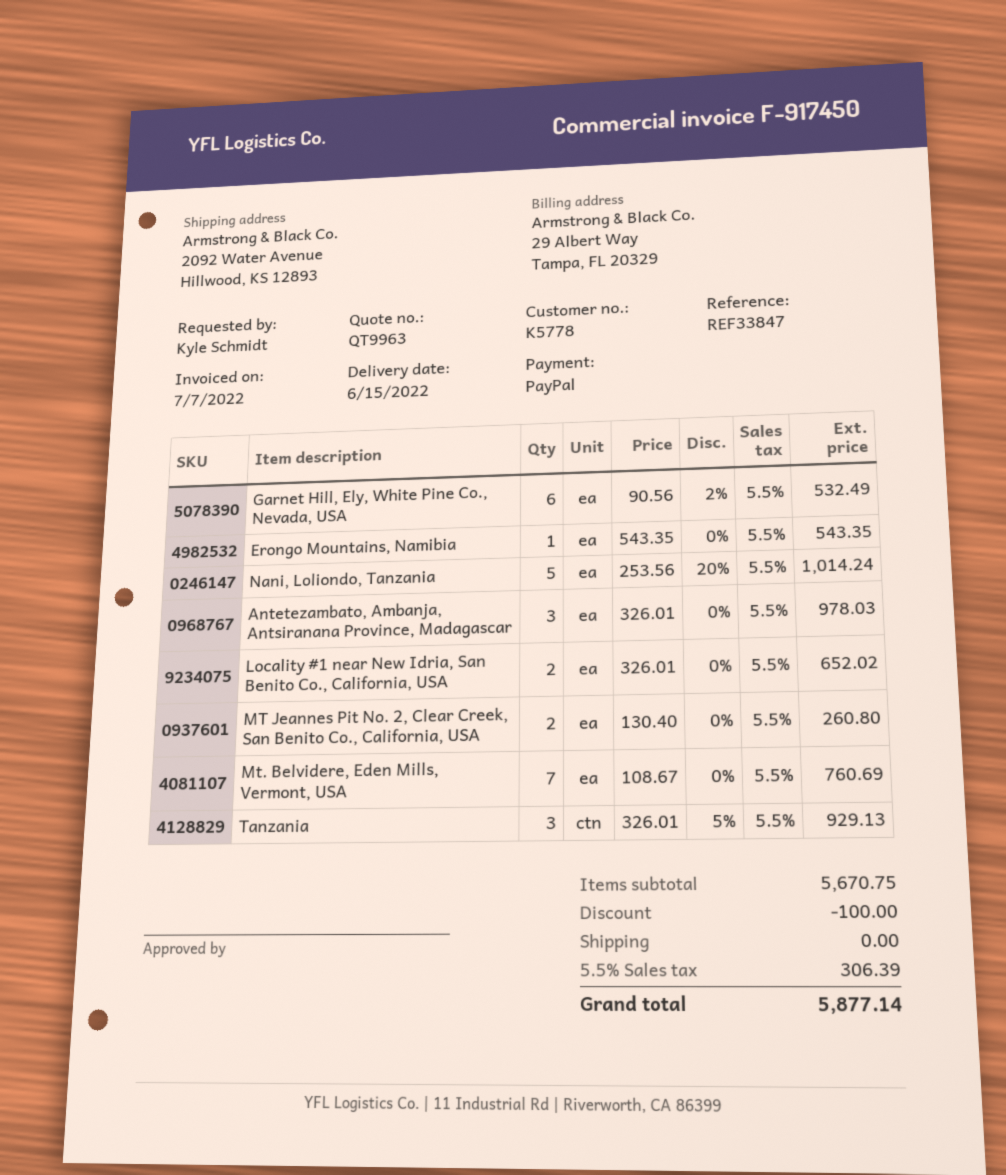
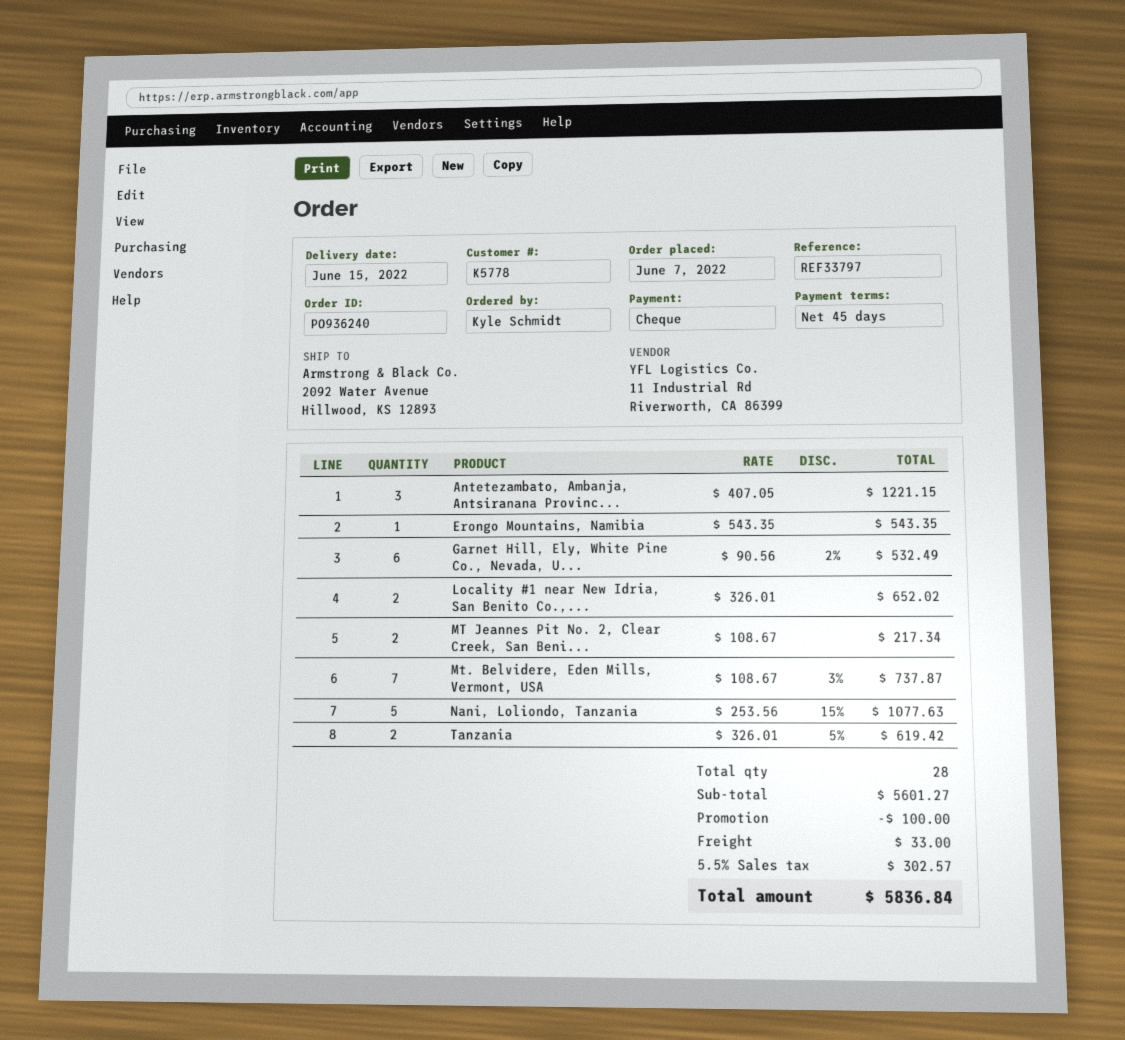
reference: REF33847 -> REF33797
payment method: PayPal -> cheque
Nani, Loliondo, Tanzania: 5 x 253.56 - 20% = 1014.24 -> 5 x 253.56 - 15% = 1077.63
Antetezambato, Ambanja, Antsiranana Province, Madagascar: 3 x 326.01 = 978.03 -> 3 x 407.05 = 1221.15
MT Jeannes Pit No. 2, Clear Creek, San Benito Co., California, USA: 2 x 130.40 = 260.80 -> 2 x 108.67 = 217.34
Mt. Belvidere, Eden Mills, Vermont, USA: 7 x 108.67 = 760.69 -> 7 x 108.67 - 3% = 737.87
Tanzania: 3 x 326.01 - 5% = 929.13 -> 2 x 326.01 - 5% = 619.42
subtotal: 5670.75 -> 5601.27
shipping: 0.00 -> 33.00
tax: 5.5% = 306.39 -> 5.5% = 302.57
total: 5877.14 -> 5836.84

